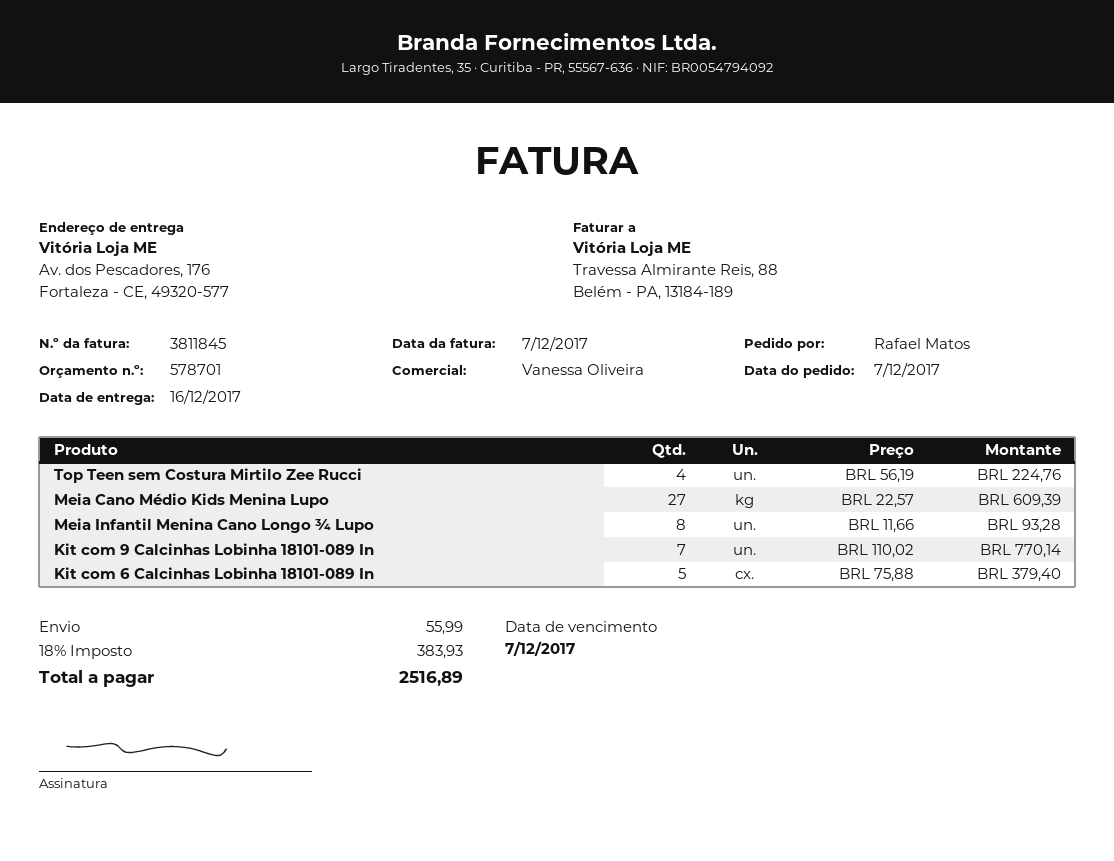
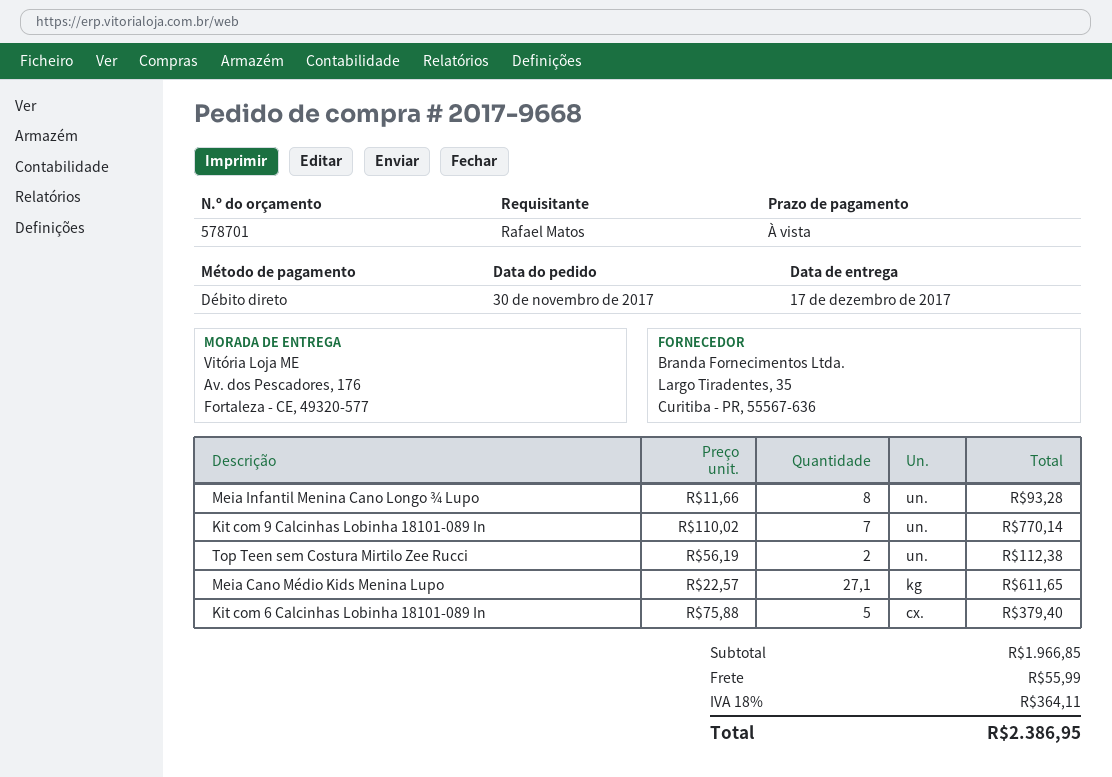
order date: 2017-12-07 -> 2017-11-30
delivery date: 2017-12-16 -> 2017-12-17
Top Teen sem Costura Mirtilo Zee Rucci: 4 x 56.19 = 224.76 -> 2 x 56.19 = 112.38
Meia Cano Médio Kids Menina Lupo: 27 x 22.57 = 609.39 -> 27.1 x 22.57 = 611.65
tax: 18% = 383.93 -> 18% = 364.11
total: 2516.89 -> 2386.95

